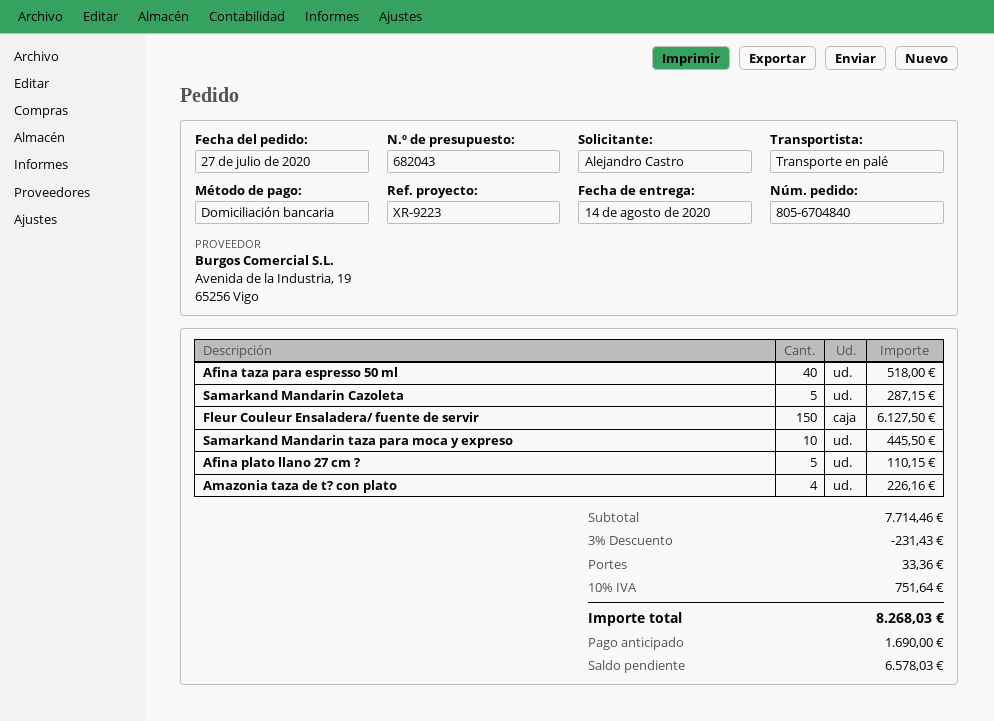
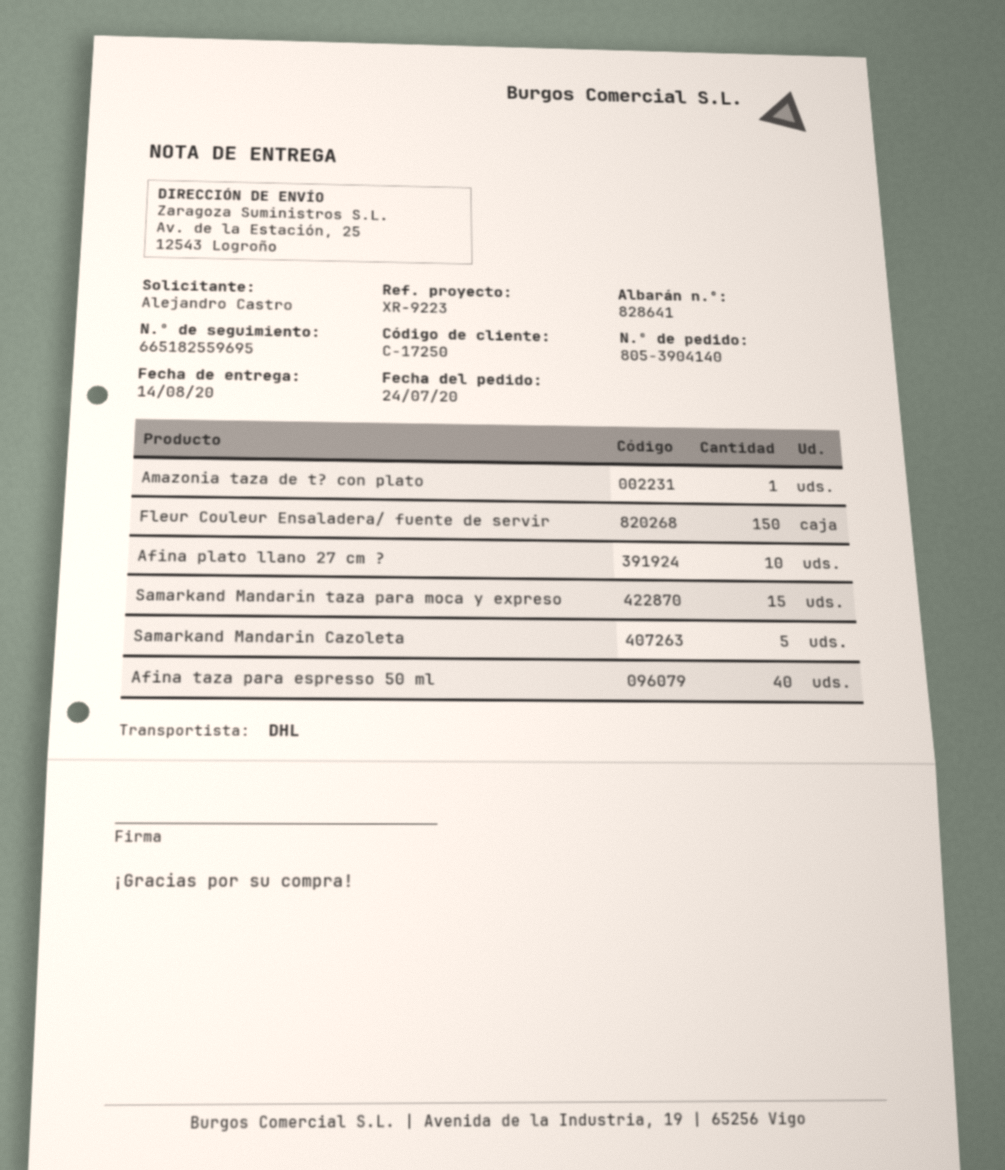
order number: 805-6704840 -> 805-3904140
order date: 2020-07-27 -> 2020-07-24
shipping method: pallet freight -> DHL
Samarkand Mandarin taza para moca y expreso: 10 -> 15
Afina plato llano 27 cm ?: 5 -> 10
Amazonia taza de t? con plato: 4 -> 1

